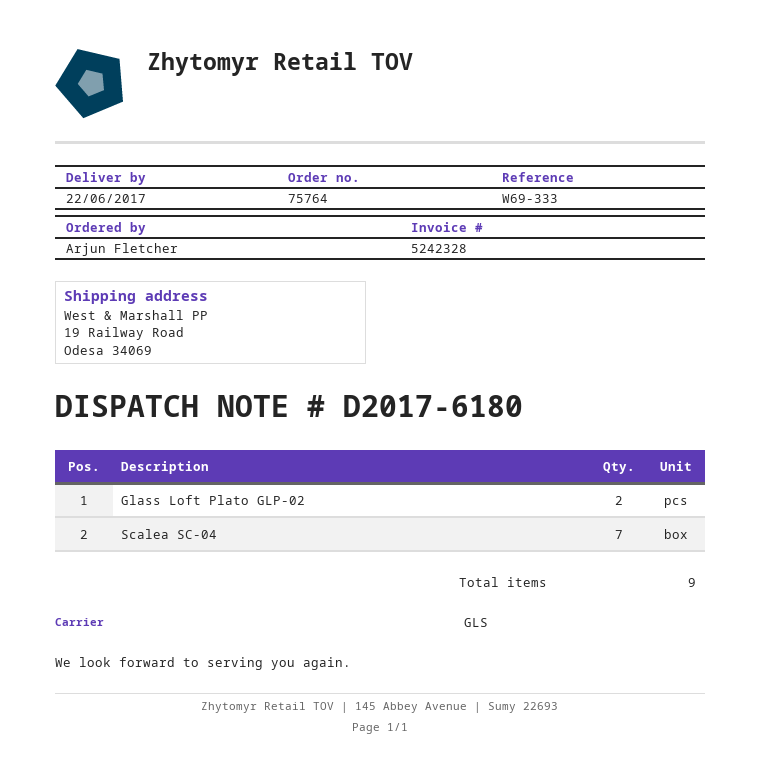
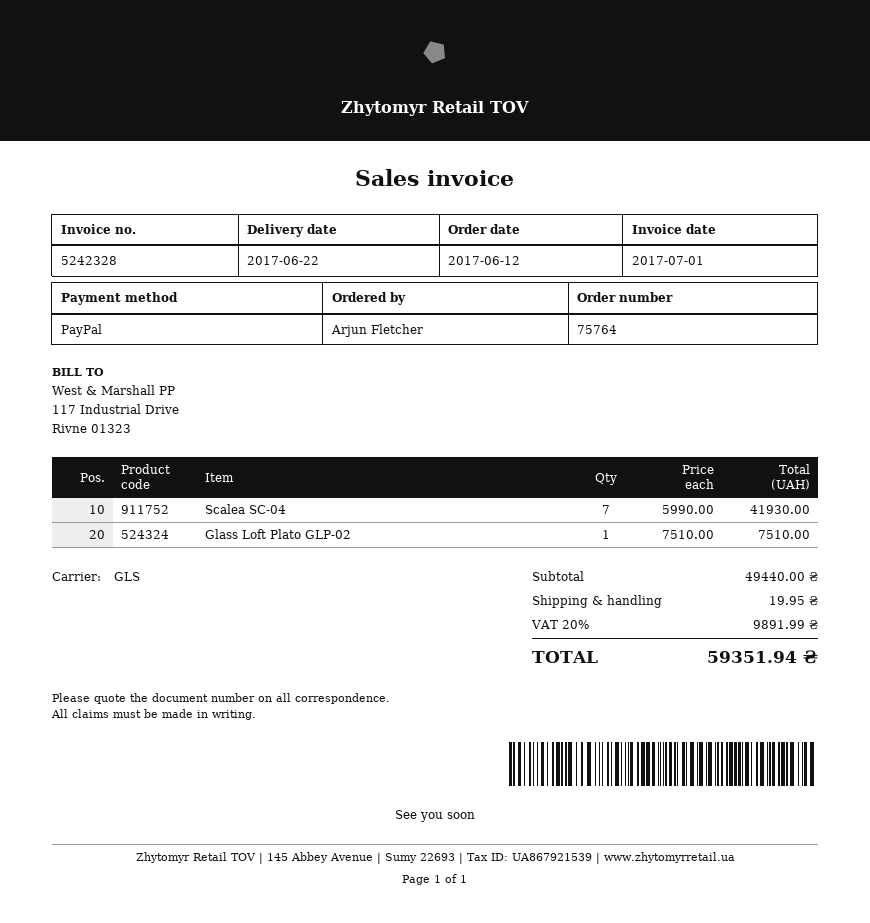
Glass Loft Plato GLP-02: 2 -> 1

